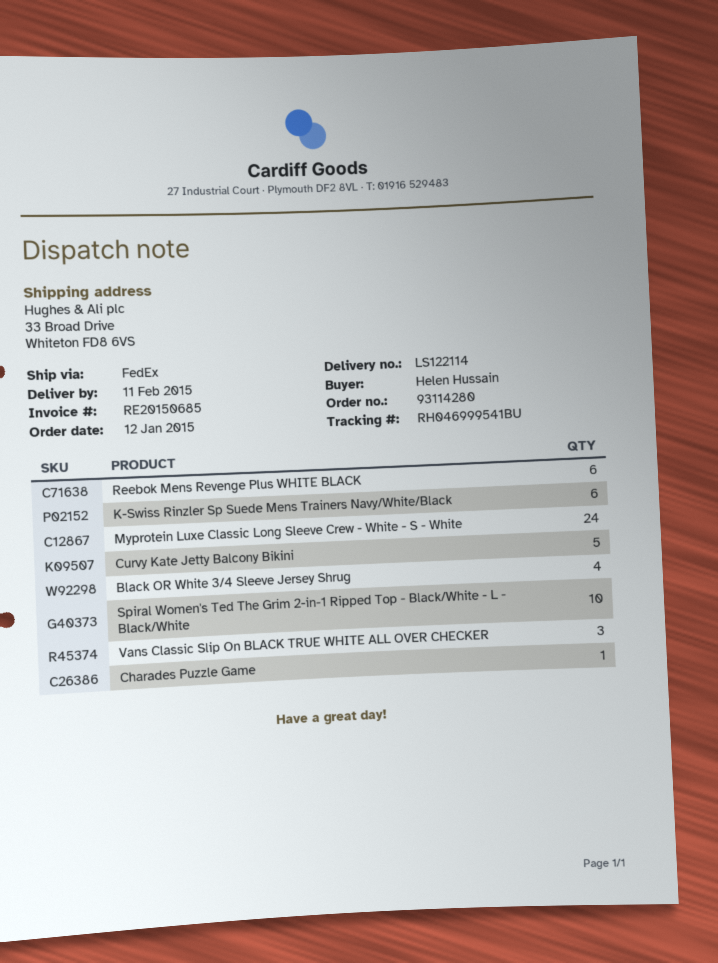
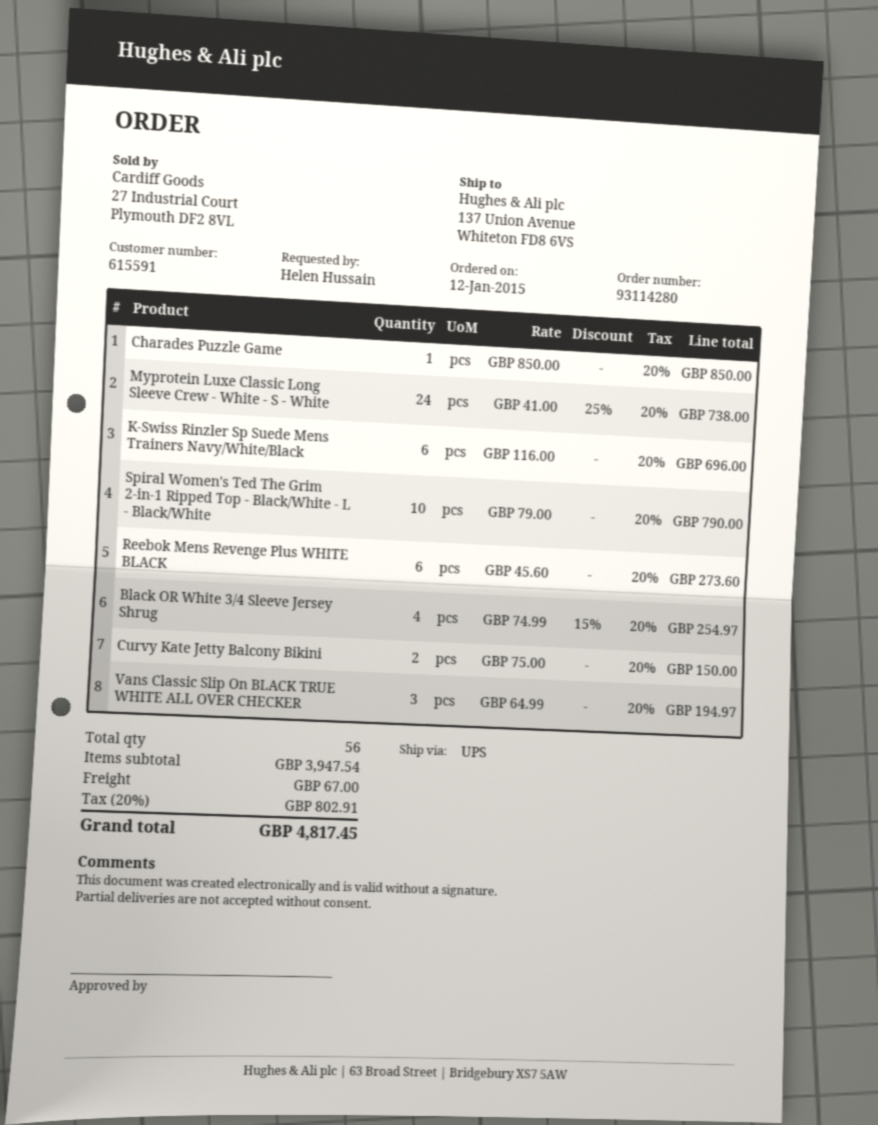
shipping method: FedEx -> UPS
ship to: 33 Broad Drive, Whiteton FD8 6VS -> 137 Union Avenue, Whiteton FD8 6VS
Curvy Kate Jetty Balcony Bikini: 5 -> 2

